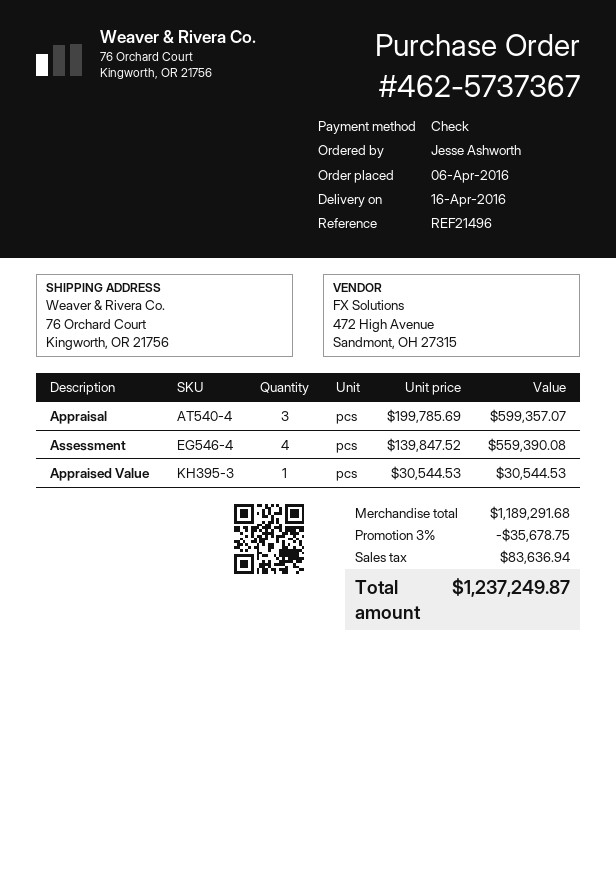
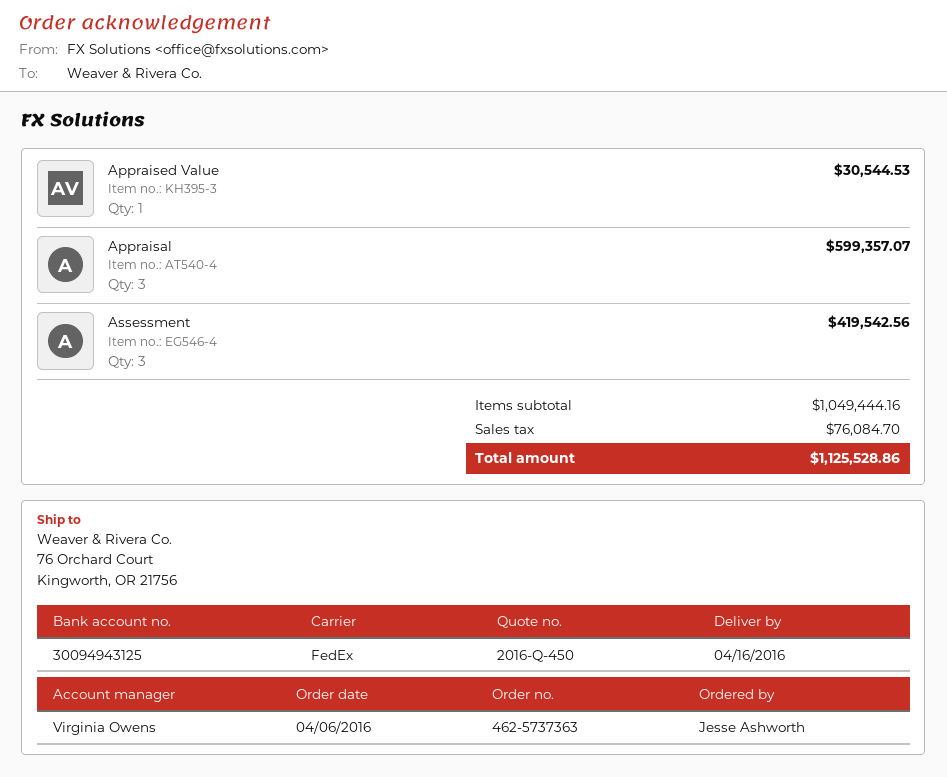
order number: 462-5737367 -> 462-5737363
Assessment: 4 for 559390.08 -> 3 for 419542.56
subtotal: 1189291.68 -> 1049444.16
discount: 3% = 35678.75 -> none
tax: 83636.94 -> 76084.70
total: 1237249.87 -> 1125528.86

